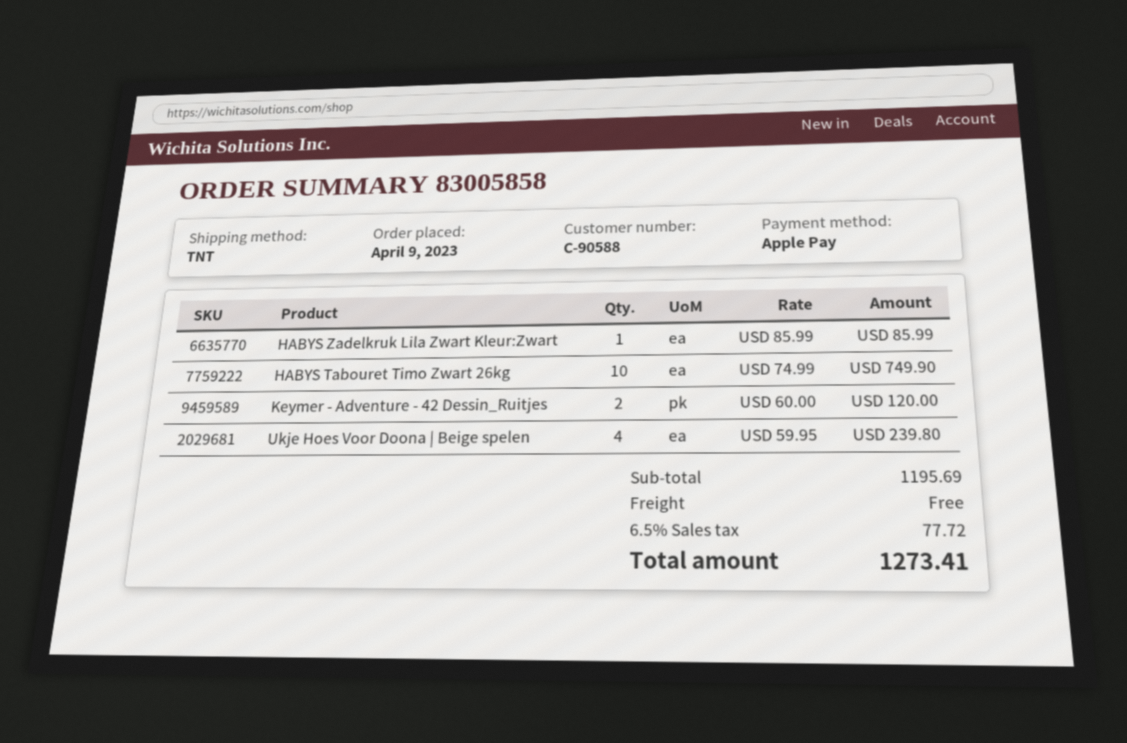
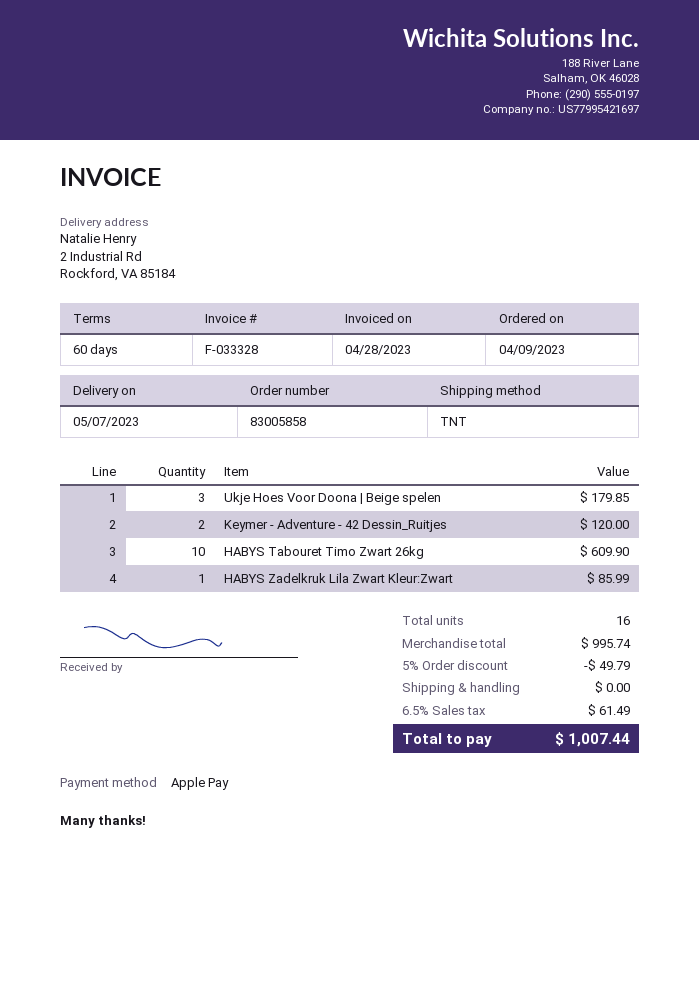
HABYS Tabouret Timo Zwart 26kg: 10 for 749.90 -> 10 for 609.90
Ukje Hoes Voor Doona | Beige spelen: 4 for 239.80 -> 3 for 179.85
subtotal: 1195.69 -> 995.74
discount: none -> 5% = 49.79
tax: 6.5% = 77.72 -> 6.5% = 61.49
total: 1273.41 -> 1007.44

